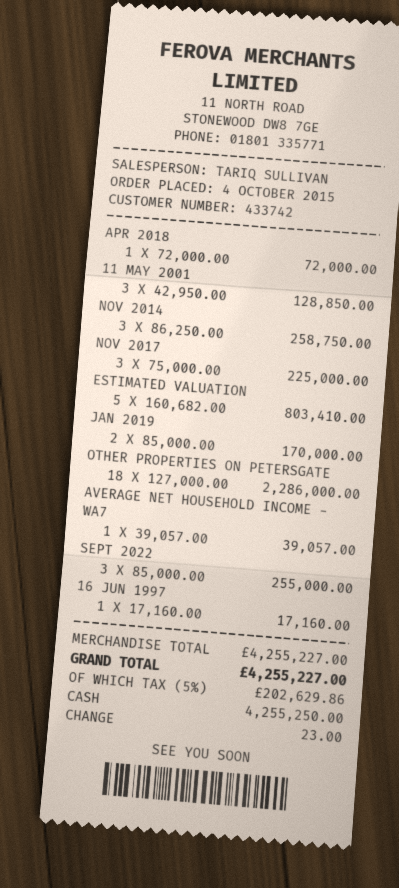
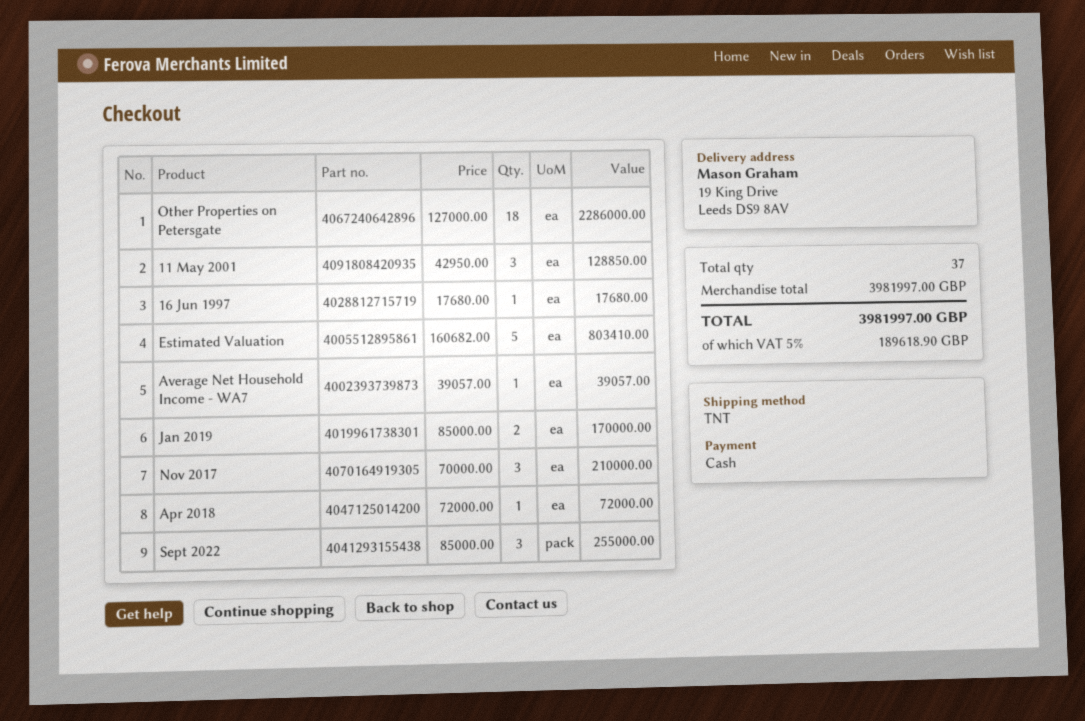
NOV 2014: 3 x 86250.00 = 258750.00 -> none
NOV 2017: 3 x 75000.00 = 225000.00 -> 3 x 70000.00 = 210000.00
16 JUN 1997: 1 x 17160.00 = 17160.00 -> 1 x 17680.00 = 17680.00
subtotal: 4255227.00 -> 3981997.00
tax: 5% = 202629.86 -> 5% = 189618.90
total: 4255227.00 -> 3981997.00

